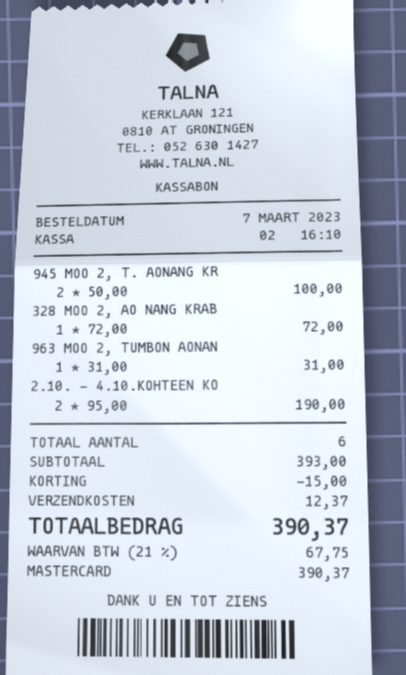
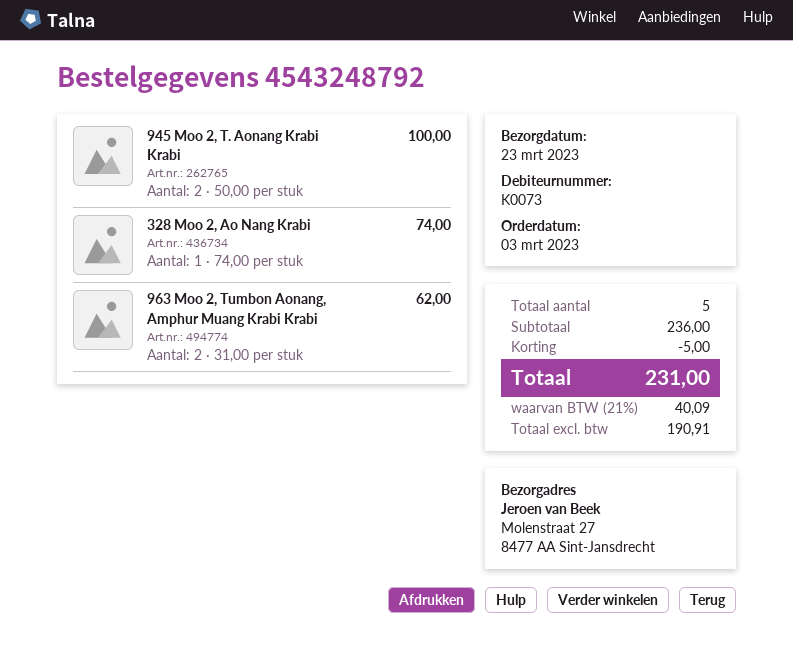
order date: 2023-03-07 -> 2023-03-03
328 MOO 2, AO NANG KRAB: 1 x 72.00 = 72.00 -> 1 x 74.00 = 74.00
963 MOO 2, TUMBON AONAN: 1 x 31.00 = 31.00 -> 2 x 31.00 = 62.00
2.10. - 4.10.KOHTEEN KO: 2 x 95.00 = 190.00 -> none
total quantity: 6 -> 5
subtotal: 393.00 -> 236.00
discount: 15.00 -> 5.00
shipping: 12.37 -> none
tax: 21% = 67.75 -> 21% = 40.09
total: 390.37 -> 231.00

